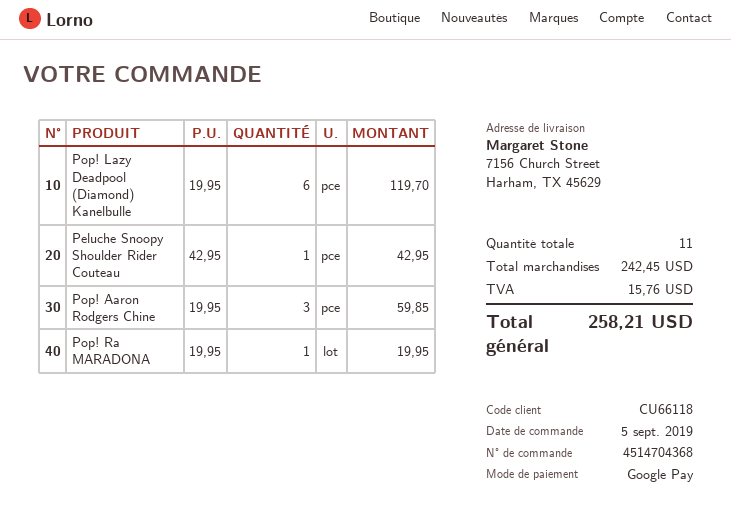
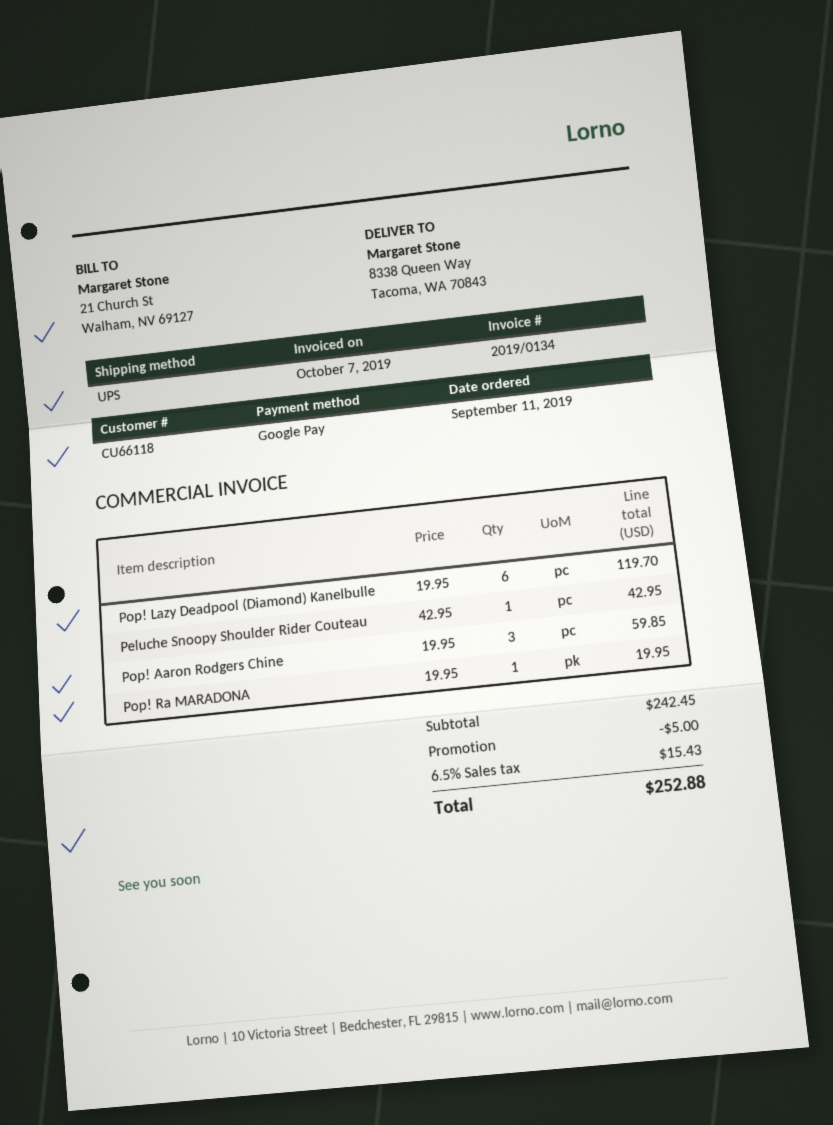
order date: 2019-09-05 -> 2019-09-11
ship to: 7156 Church Street, Harham, TX 45629 -> 8338 Queen Way, Tacoma, WA 70843
discount: none -> 5.00
tax: 15.76 -> 15.43
total: 258.21 -> 252.88

